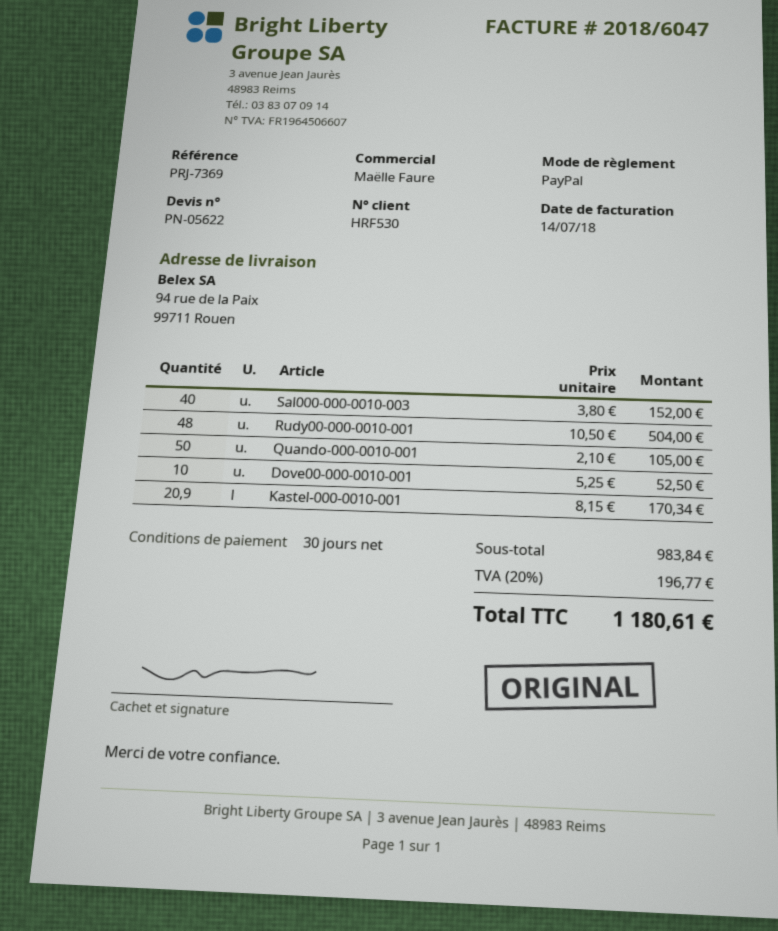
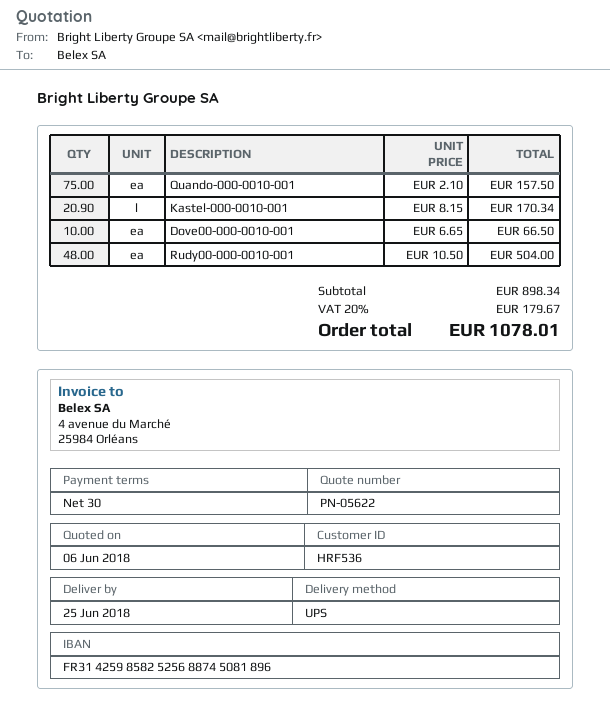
customer number: HRF530 -> HRF536
Sal000-000-0010-003: 40 x 3.80 = 152.00 -> none
Quando-000-0010-001: 50 x 2.10 = 105.00 -> 75 x 2.10 = 157.50
Dove00-000-0010-001: 10 x 5.25 = 52.50 -> 10 x 6.65 = 66.50
subtotal: 983.84 -> 898.34
tax: 20% = 196.77 -> 20% = 179.67
total: 1180.61 -> 1078.01

